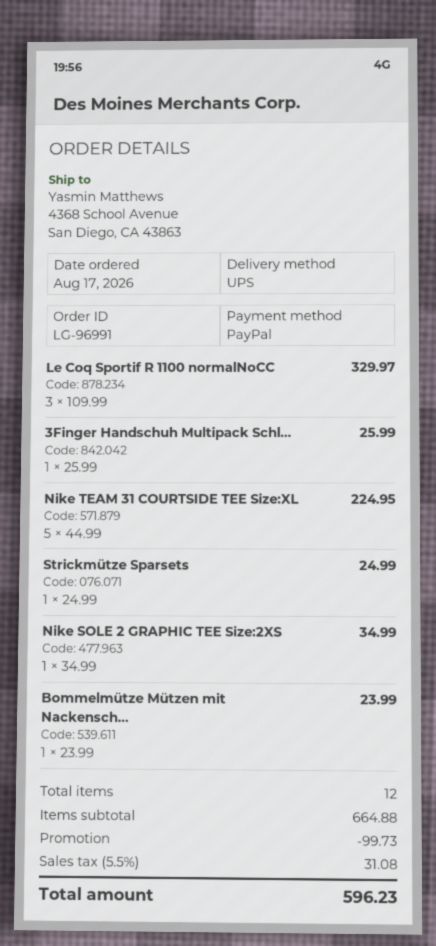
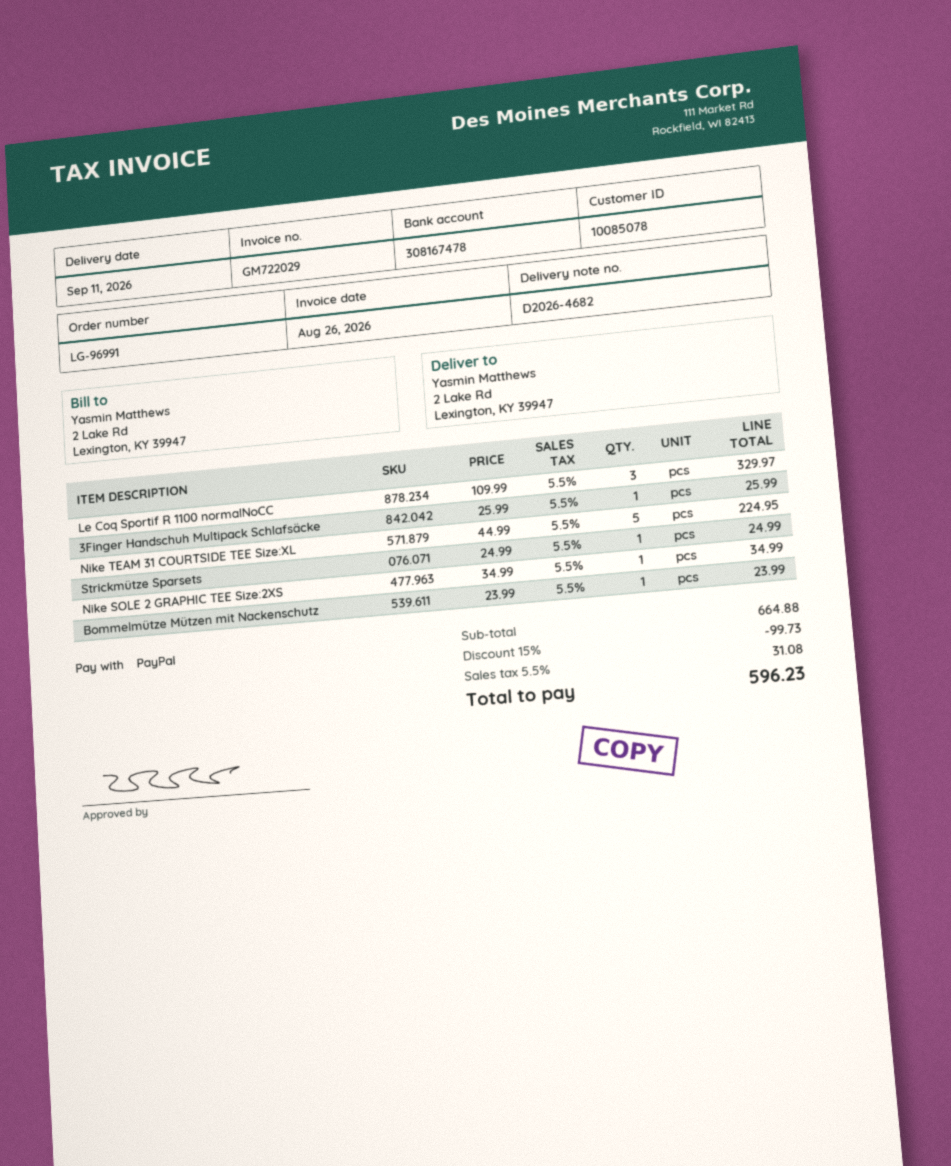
ship to: 4368 School Avenue, San Diego, CA 43863 -> 2 Lake Rd, Lexington, KY 39947

